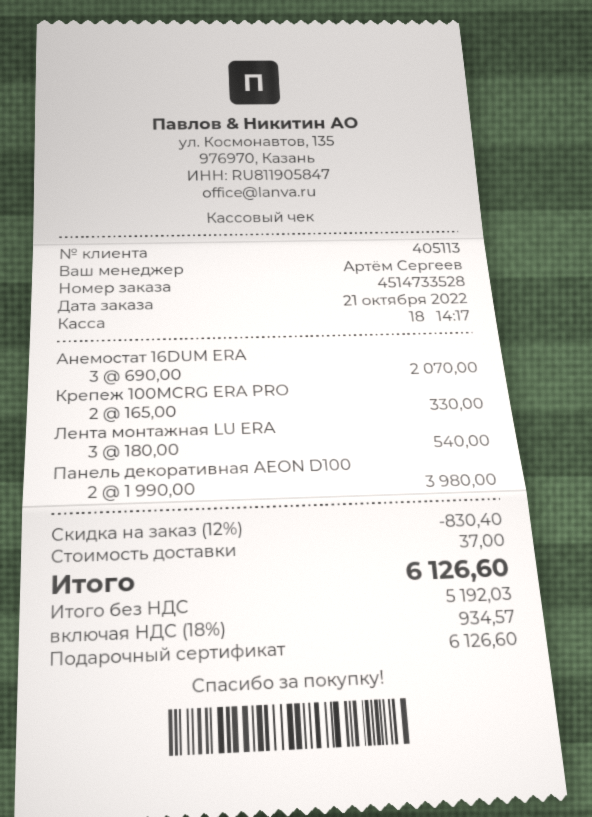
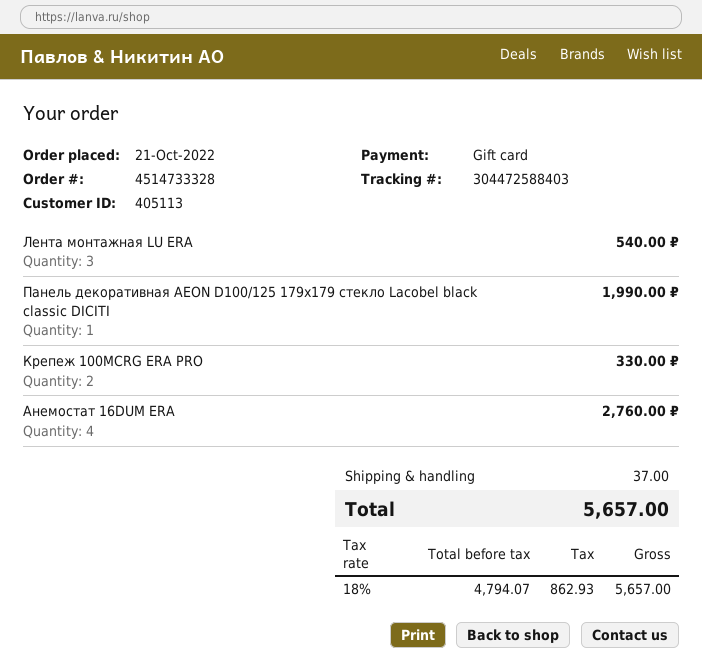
order number: 4514733528 -> 4514733328
Анемостат 16DUM ERA: 3 for 2070.00 -> 4 for 2760.00
Панель декоративная AEON D100: 2 for 3980.00 -> 1 for 1990.00
discount: 12% = 830.40 -> none
net: 5192.03 -> 4794.07
tax: 18% = 934.57 -> 18% = 862.93
total: 6126.60 -> 5657.00

